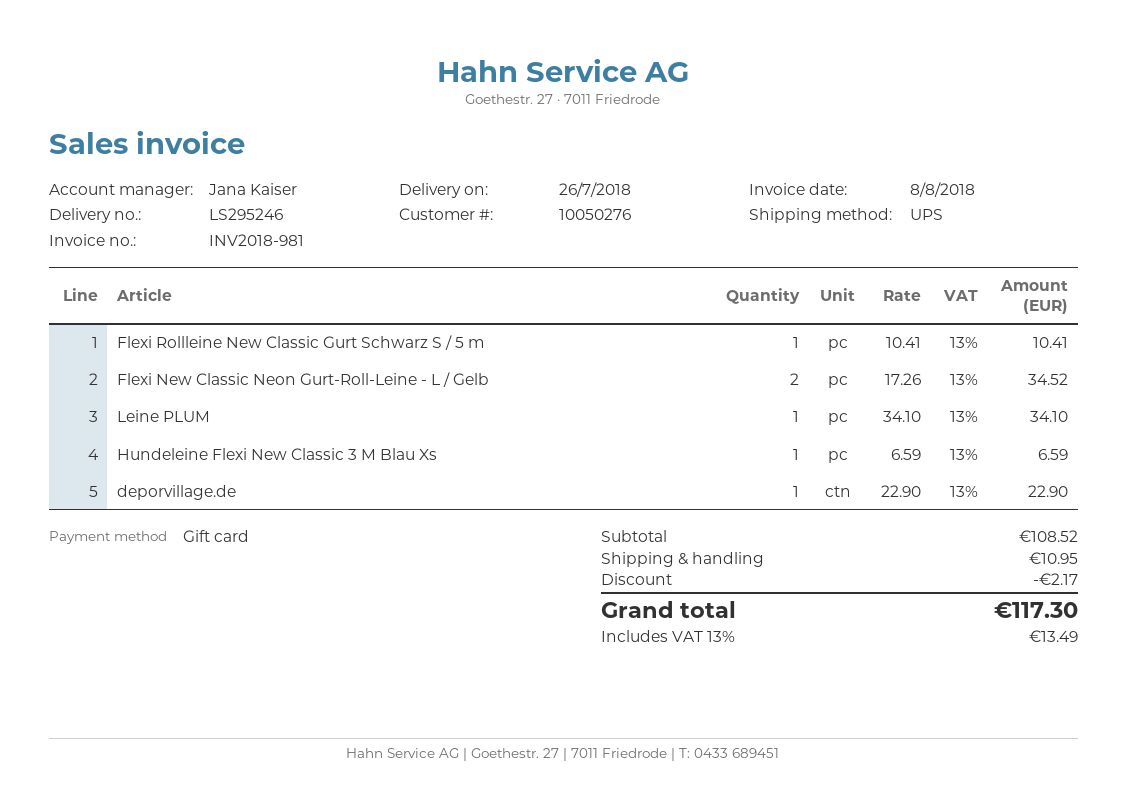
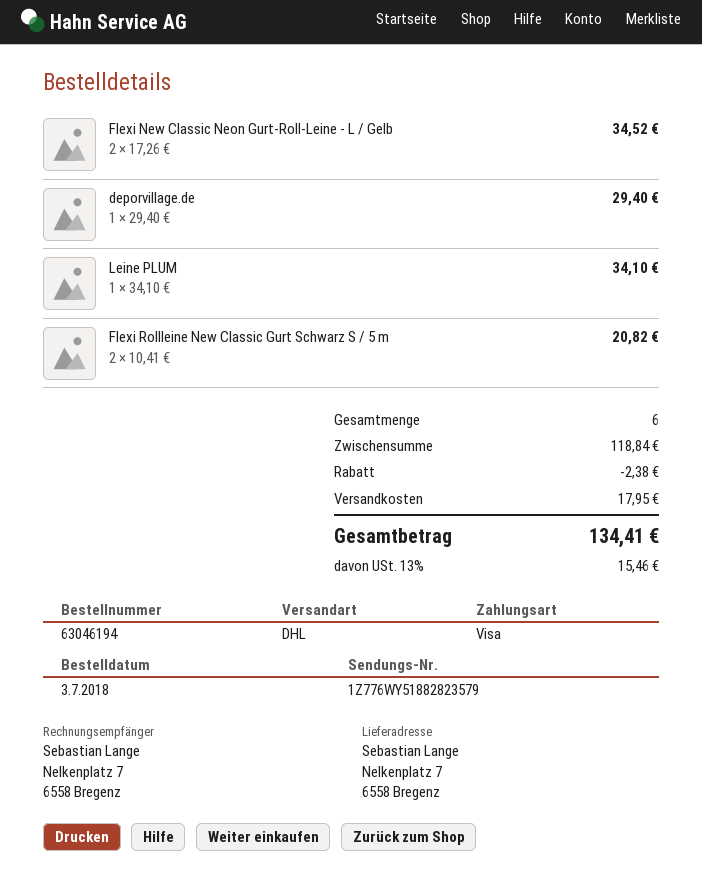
payment method: gift card -> Visa
shipping method: UPS -> DHL
Flexi Rollleine New Classic Gurt Schwarz S / 5 m: 1 x 10.41 = 10.41 -> 2 x 10.41 = 20.82
Hundeleine Flexi New Classic 3 M Blau Xs: 1 x 6.59 = 6.59 -> none
deporvillage.de: 1 x 22.90 = 22.90 -> 1 x 29.40 = 29.40
subtotal: 108.52 -> 118.84
discount: 2.17 -> 2.38
shipping: 10.95 -> 17.95
tax: 13% = 13.49 -> 13% = 15.46
total: 117.30 -> 134.41

